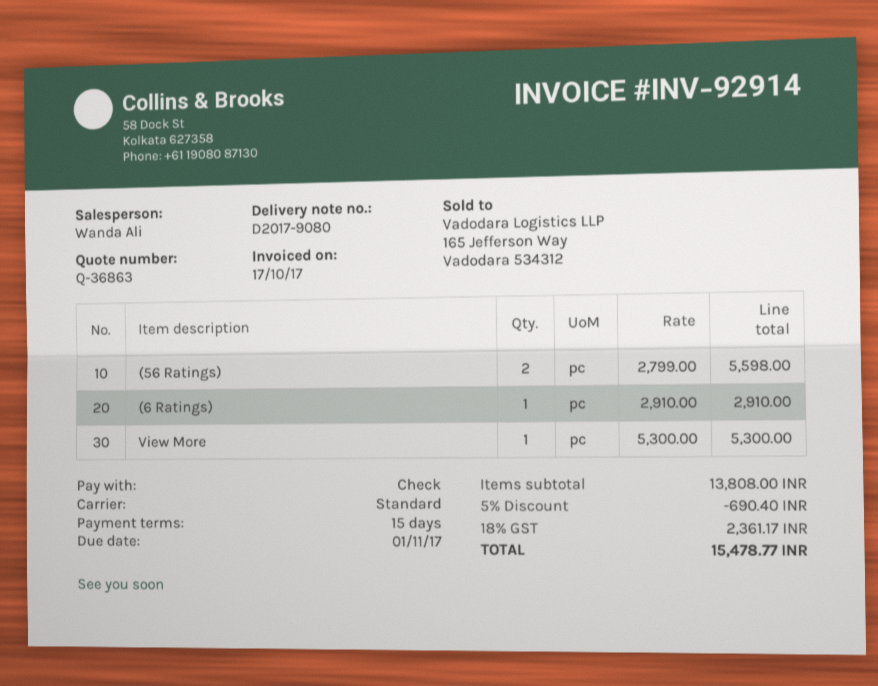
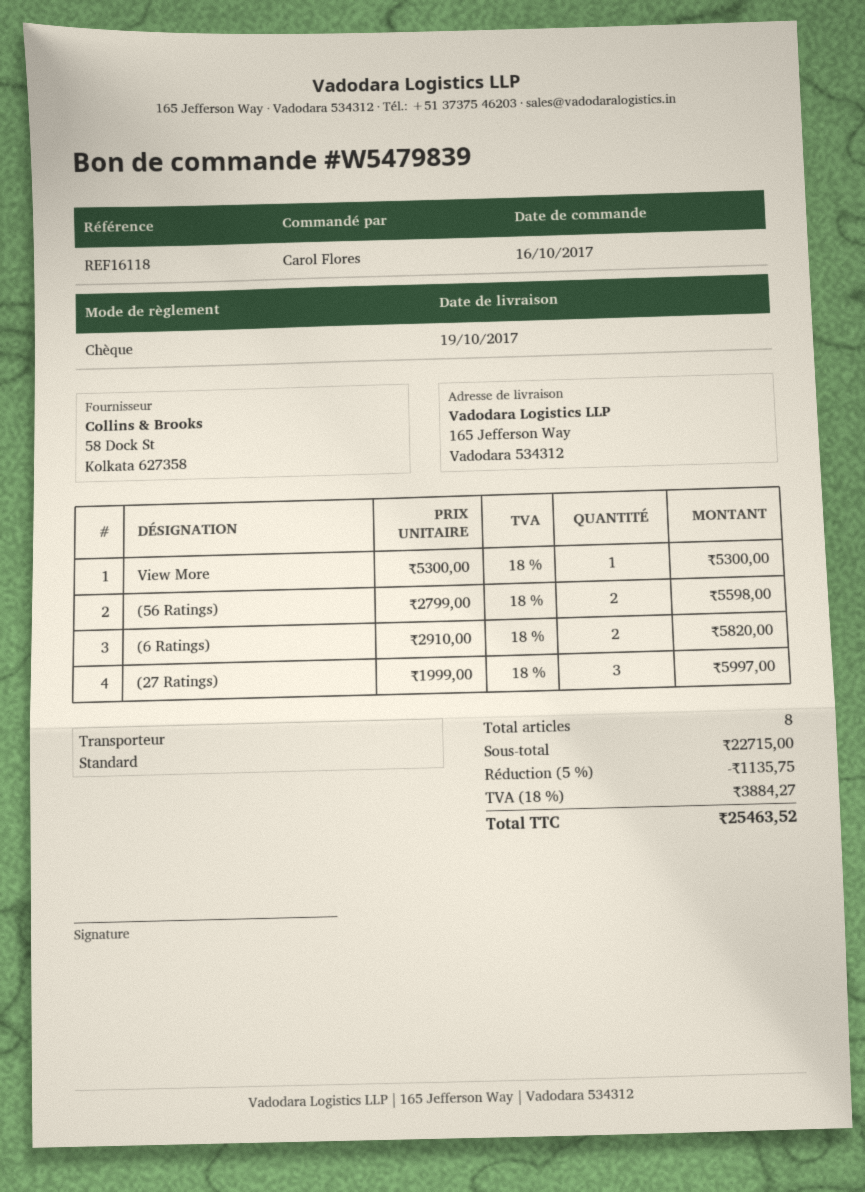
(6 Ratings): 1 x 2910.00 = 2910.00 -> 2 x 2910.00 = 5820.00
(27 Ratings): none -> 3 x 1999.00 = 5997.00
subtotal: 13808.00 -> 22715.00
discount: 5% = 690.40 -> 5% = 1135.75
tax: 18% = 2361.17 -> 18% = 3884.27
total: 15478.77 -> 25463.52

